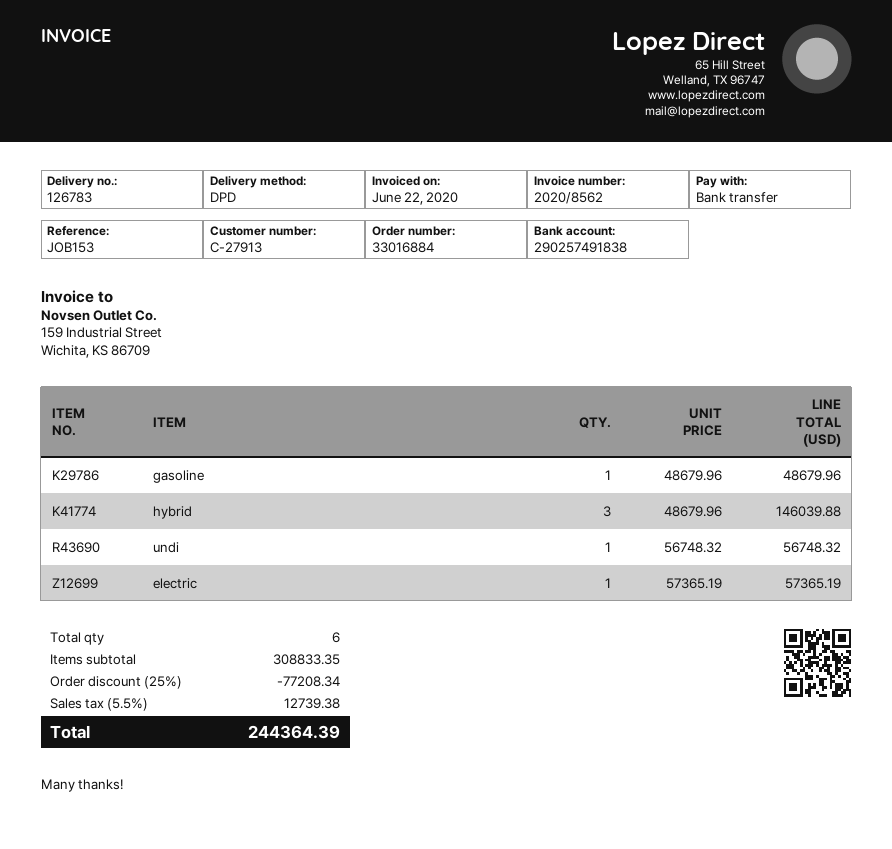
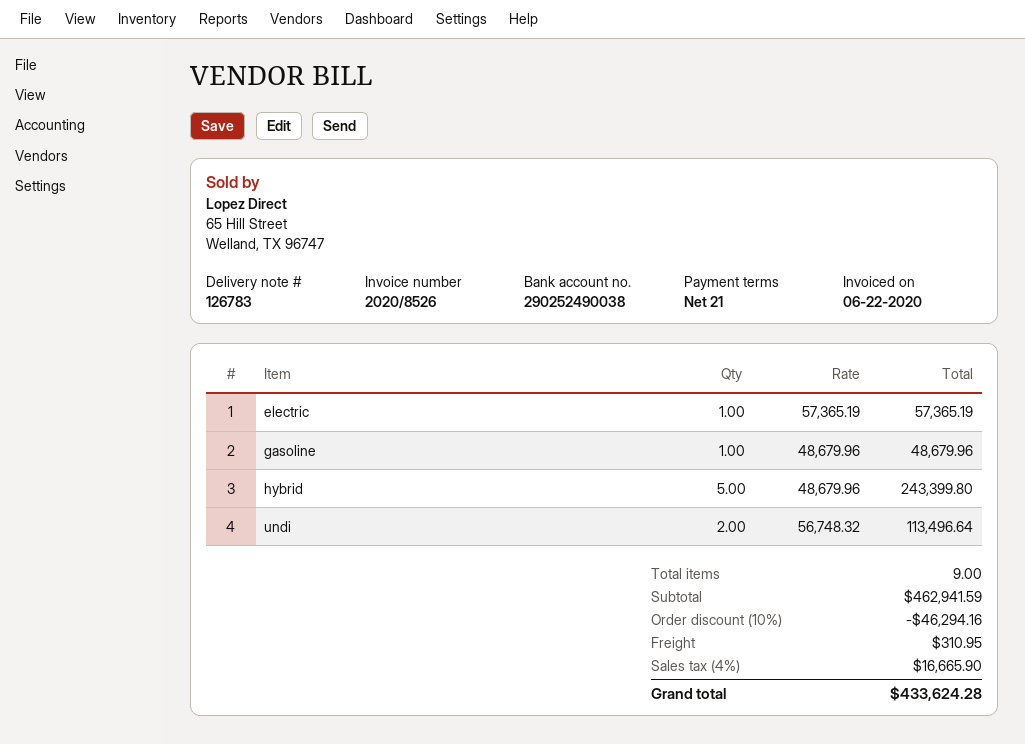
invoice number: 2020/8562 -> 2020/8526
bank account: 290257491838 -> 290252490038
hybrid: 3 x 48679.96 = 146039.88 -> 5 x 48679.96 = 243399.80
undi: 1 x 56748.32 = 56748.32 -> 2 x 56748.32 = 113496.64
total quantity: 6 -> 9
subtotal: 308833.35 -> 462941.59
discount: 25% = 77208.34 -> 10% = 46294.16
shipping: none -> 310.95
tax: 5.5% = 12739.38 -> 4% = 16665.90
total: 244364.39 -> 433624.28

